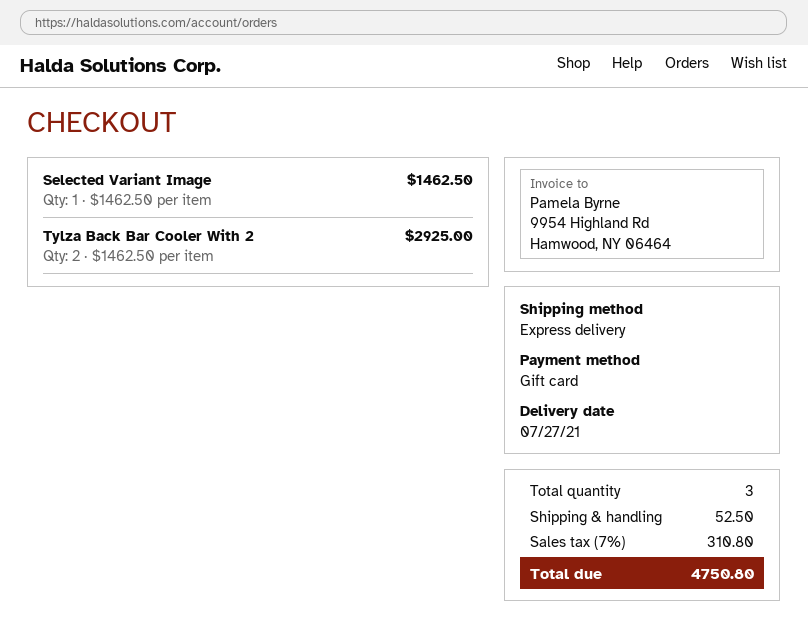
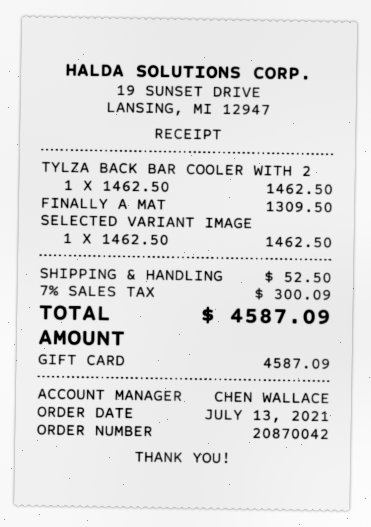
Tylza Back Bar Cooler With 2: 2 x 1462.50 = 2925.00 -> 1 x 1462.50 = 1462.50
FINALLY A MAT: none -> 1 x 1309.50 = 1309.50
tax: 7% = 310.80 -> 7% = 300.09
total: 4750.80 -> 4587.09

